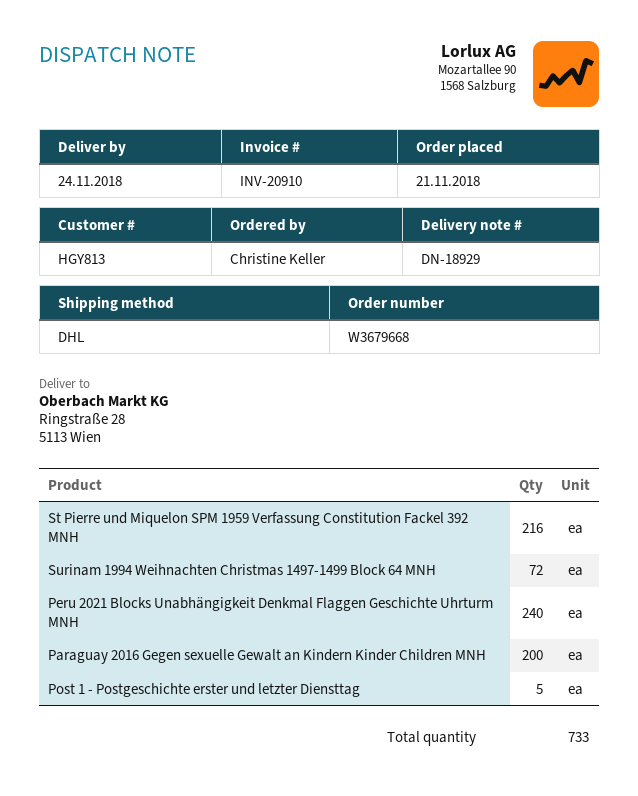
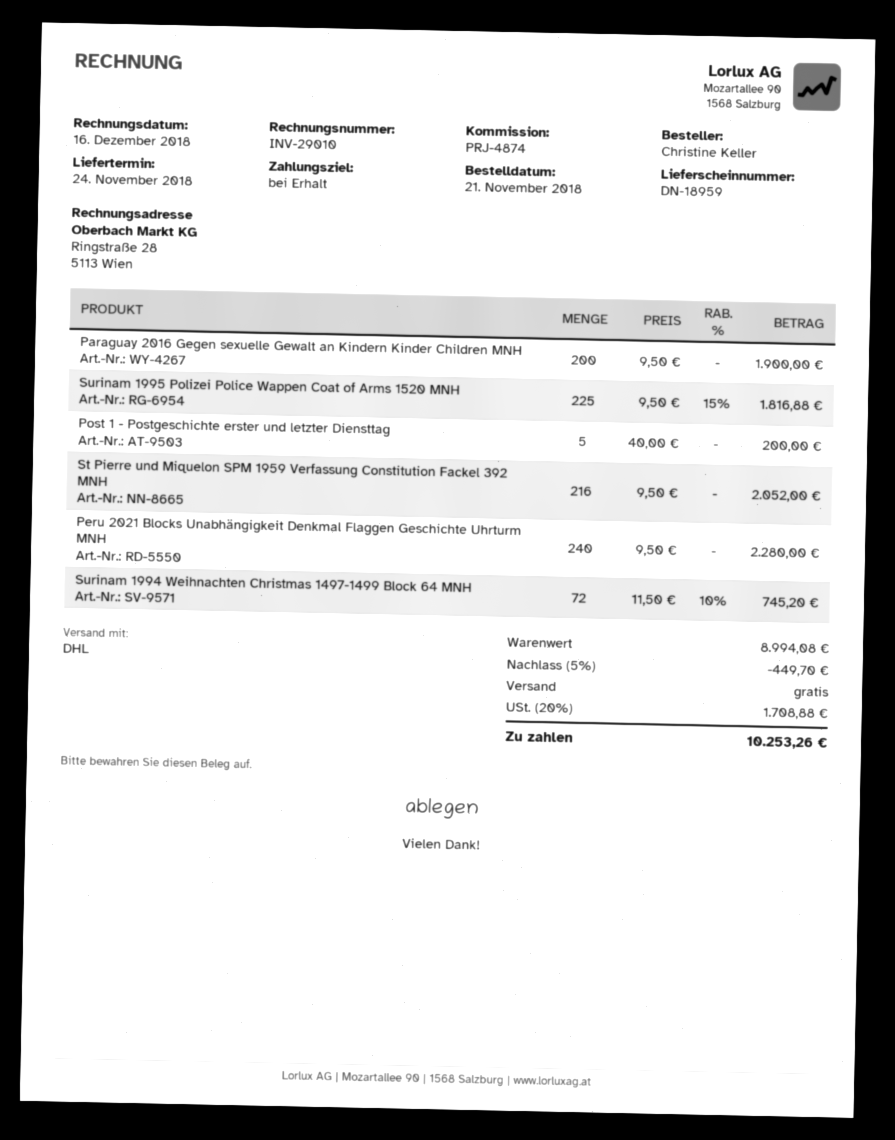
delivery note number: DN-18929 -> DN-18959
invoice number: INV-20910 -> INV-29010
Surinam 1995 Polizei Police Wappen Coat of Arms 1520 MNH: none -> 225

